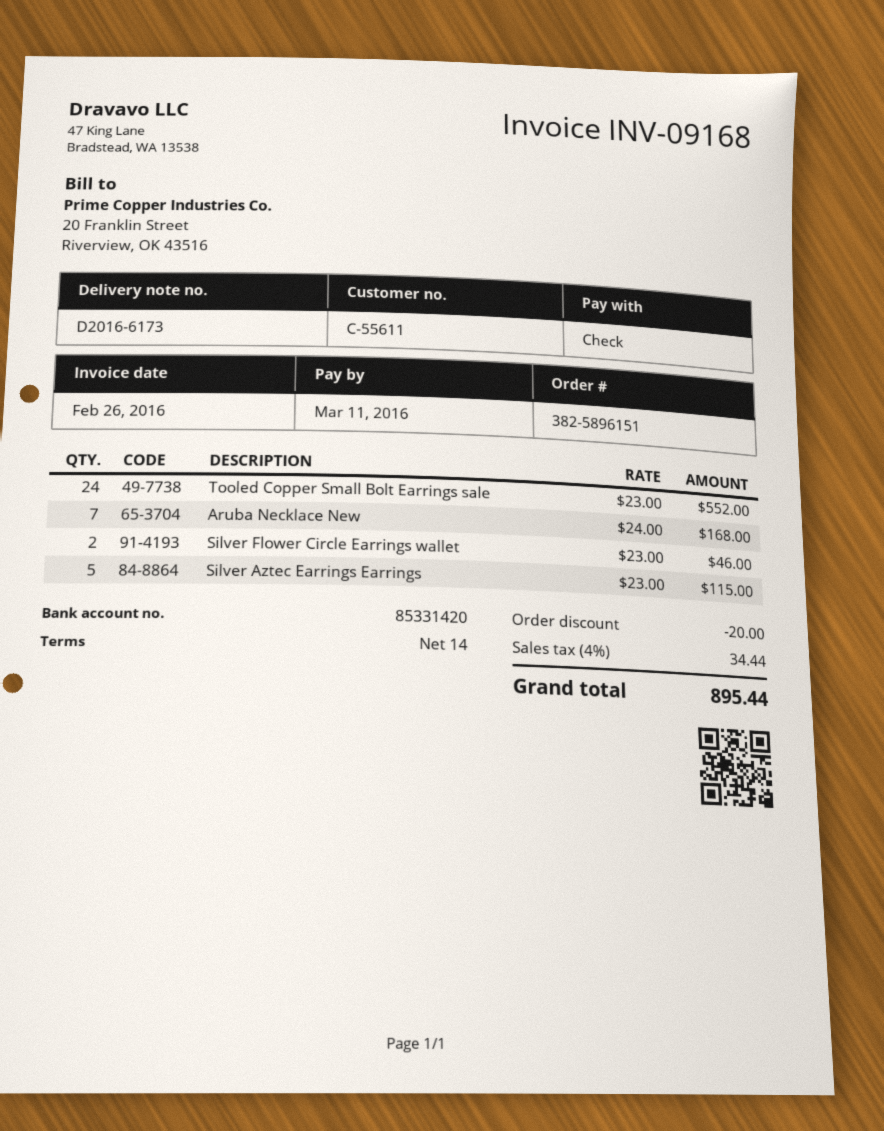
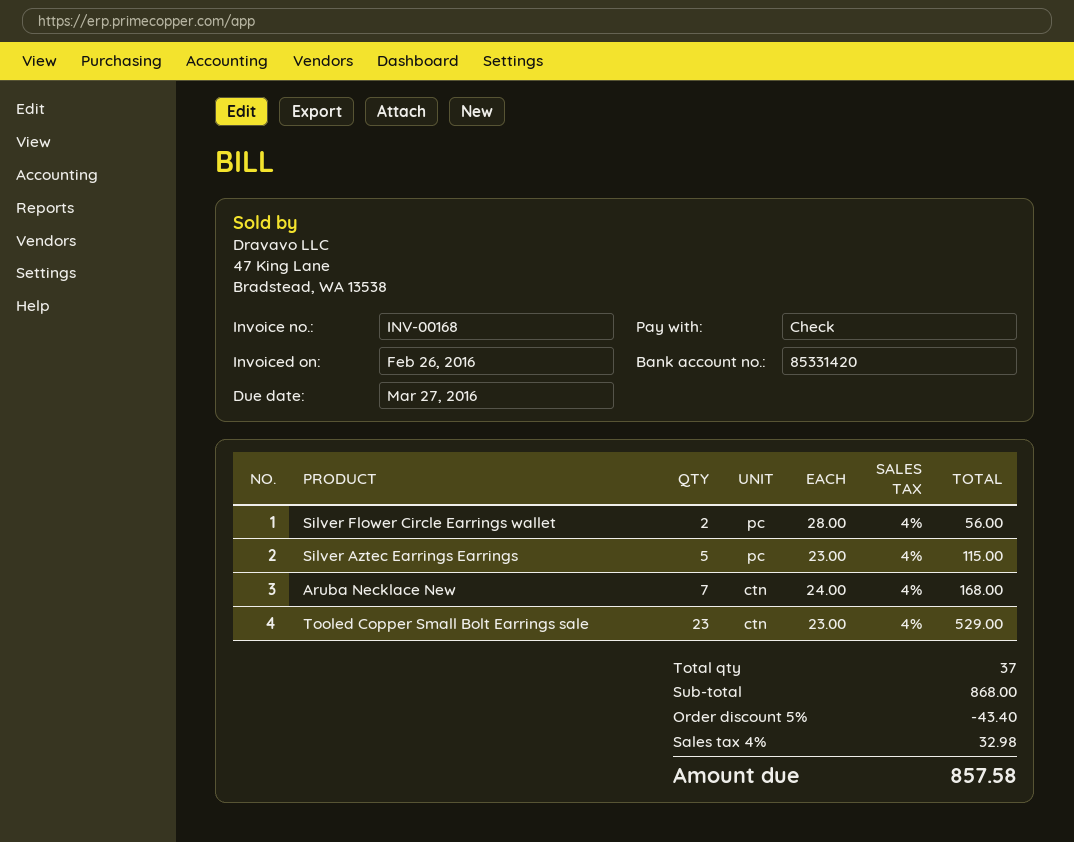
invoice number: INV-09168 -> INV-00168
due date: 2016-03-11 -> 2016-03-27
Tooled Copper Small Bolt Earrings sale: 24 x 23.00 = 552.00 -> 23 x 23.00 = 529.00
Silver Flower Circle Earrings wallet: 2 x 23.00 = 46.00 -> 2 x 28.00 = 56.00
discount: 20.00 -> 43.40
tax: 4% = 34.44 -> 4% = 32.98
total: 895.44 -> 857.58

